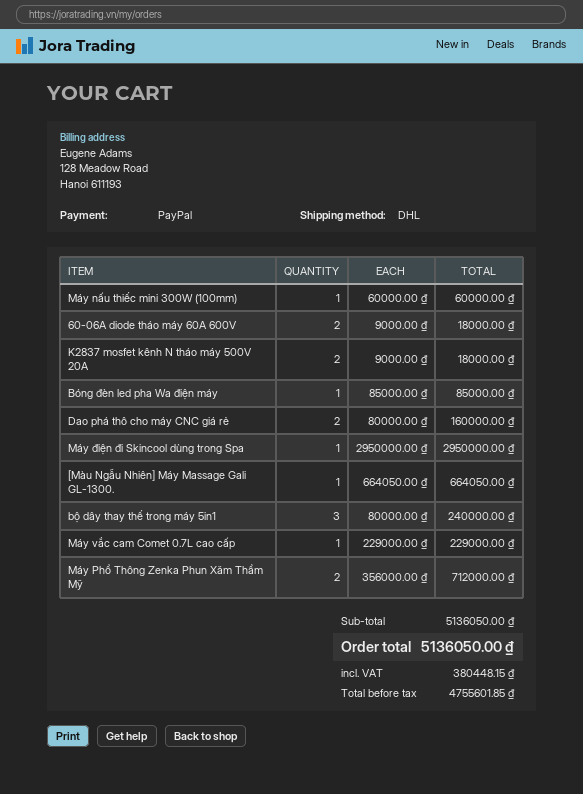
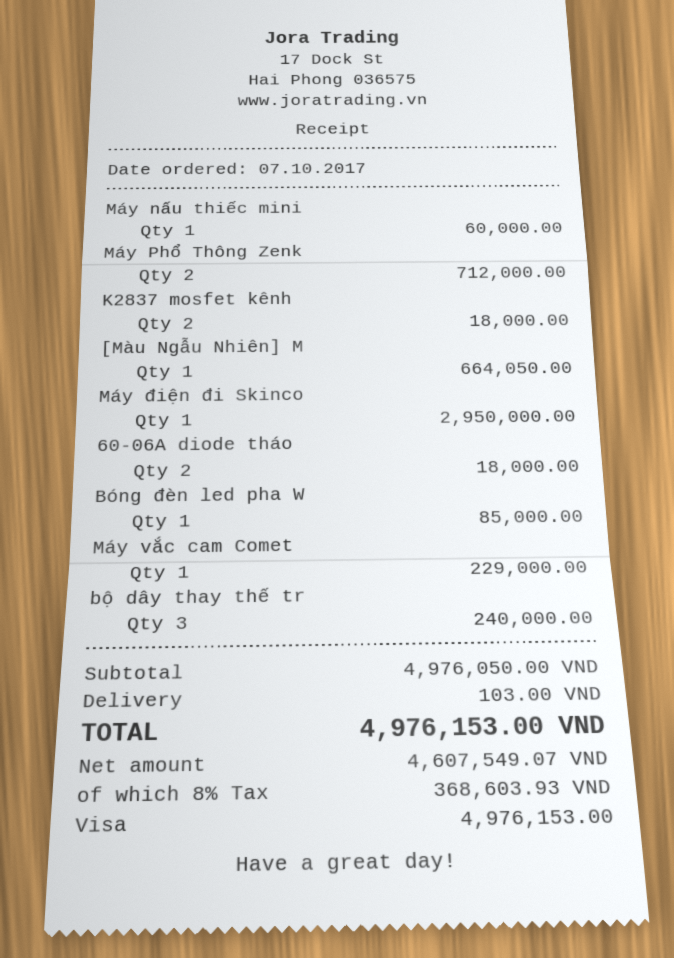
payment method: PayPal -> Visa
Dao phá thô cho máy CNC giá rẻ: 2 for 160000.00 -> none
subtotal: 5136050.00 -> 4976050.00
shipping: none -> 103.00
net: 4755601.85 -> 4607549.07
tax: 380448.15 -> 368603.93
total: 5136050.00 -> 4976153.00

